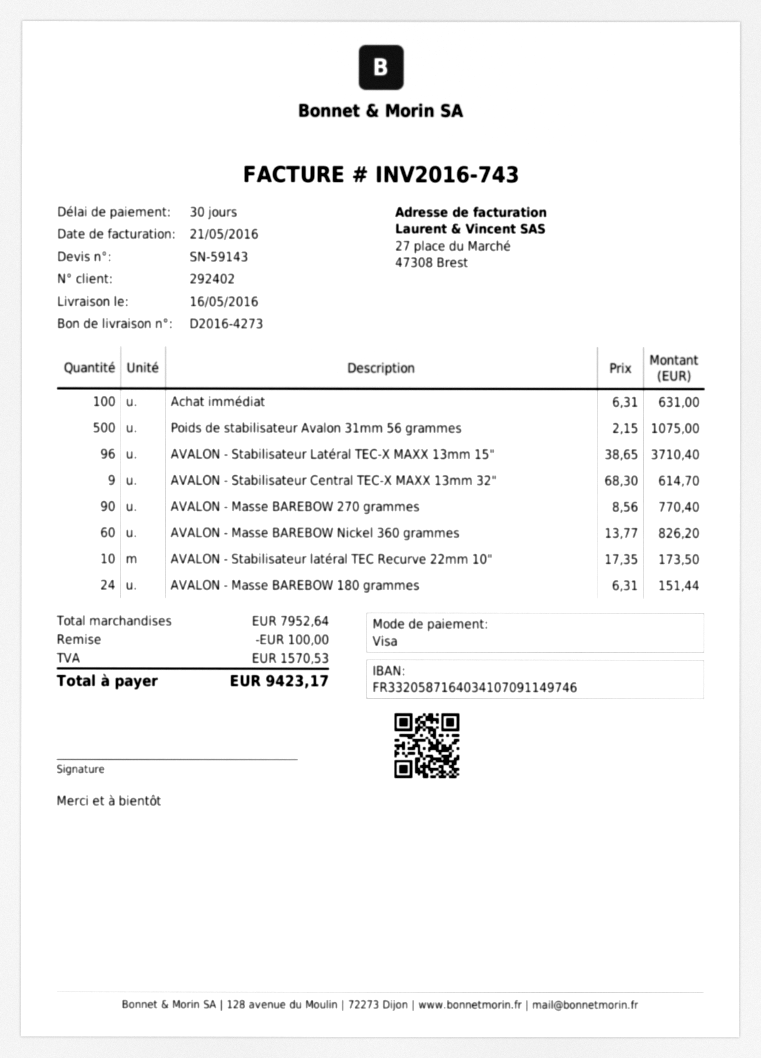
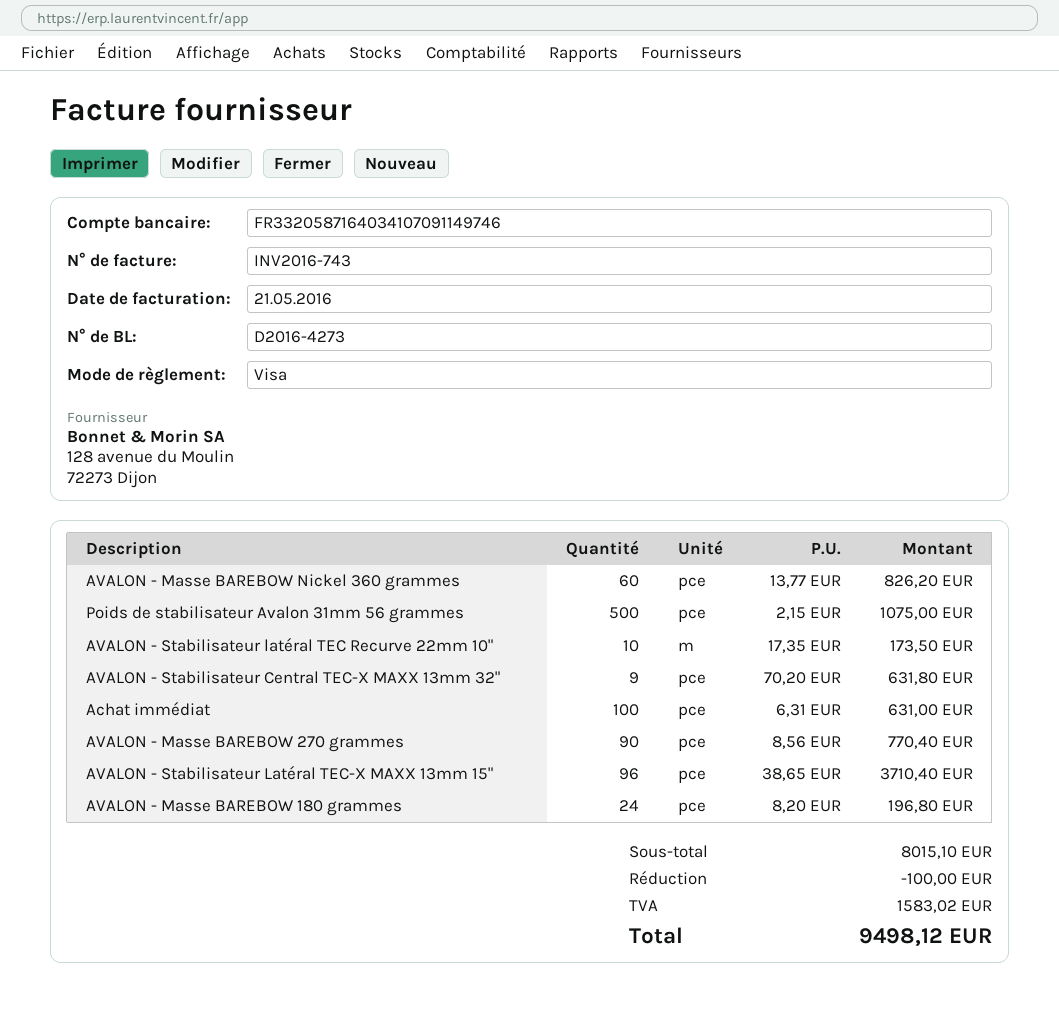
AVALON - Stabilisateur Central TEC-X MAXX 13mm 32": 9 x 68.30 = 614.70 -> 9 x 70.20 = 631.80
AVALON - Masse BAREBOW 180 grammes: 24 x 6.31 = 151.44 -> 24 x 8.20 = 196.80
subtotal: 7952.64 -> 8015.10
tax: 1570.53 -> 1583.02
total: 9423.17 -> 9498.12

